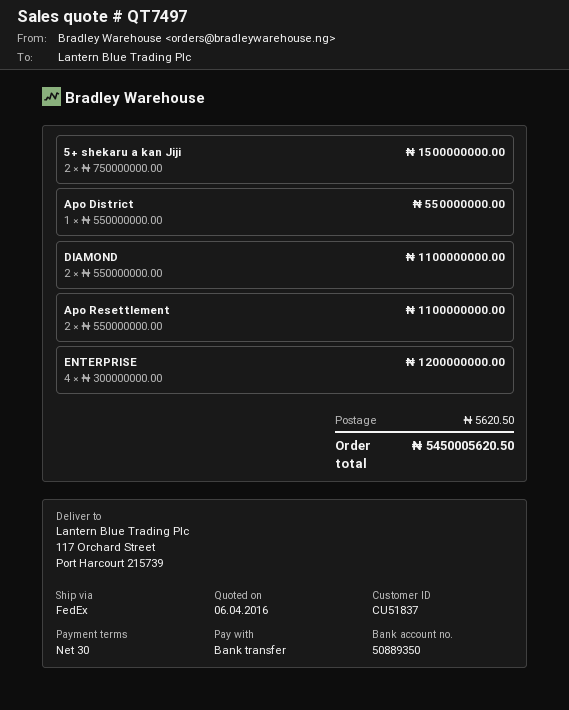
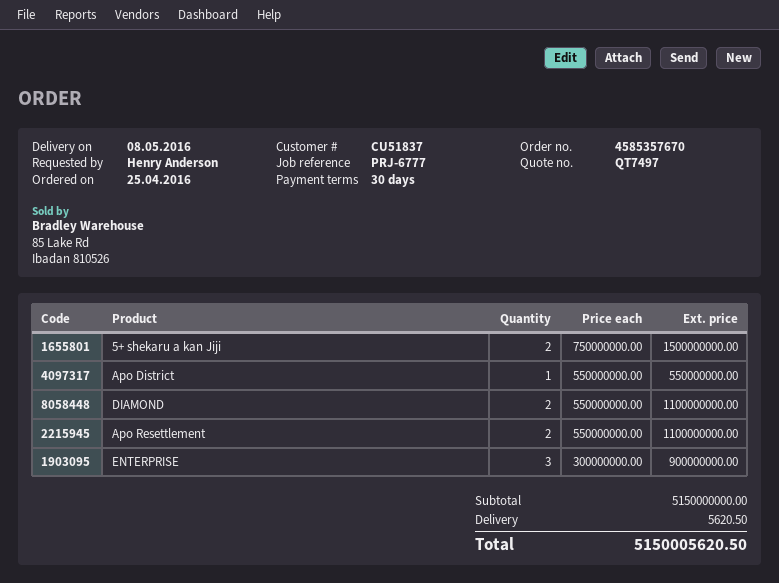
ENTERPRISE: 4 x 300000000.00 = 1200000000.00 -> 3 x 300000000.00 = 900000000.00
total: 5450005620.50 -> 5150005620.50

